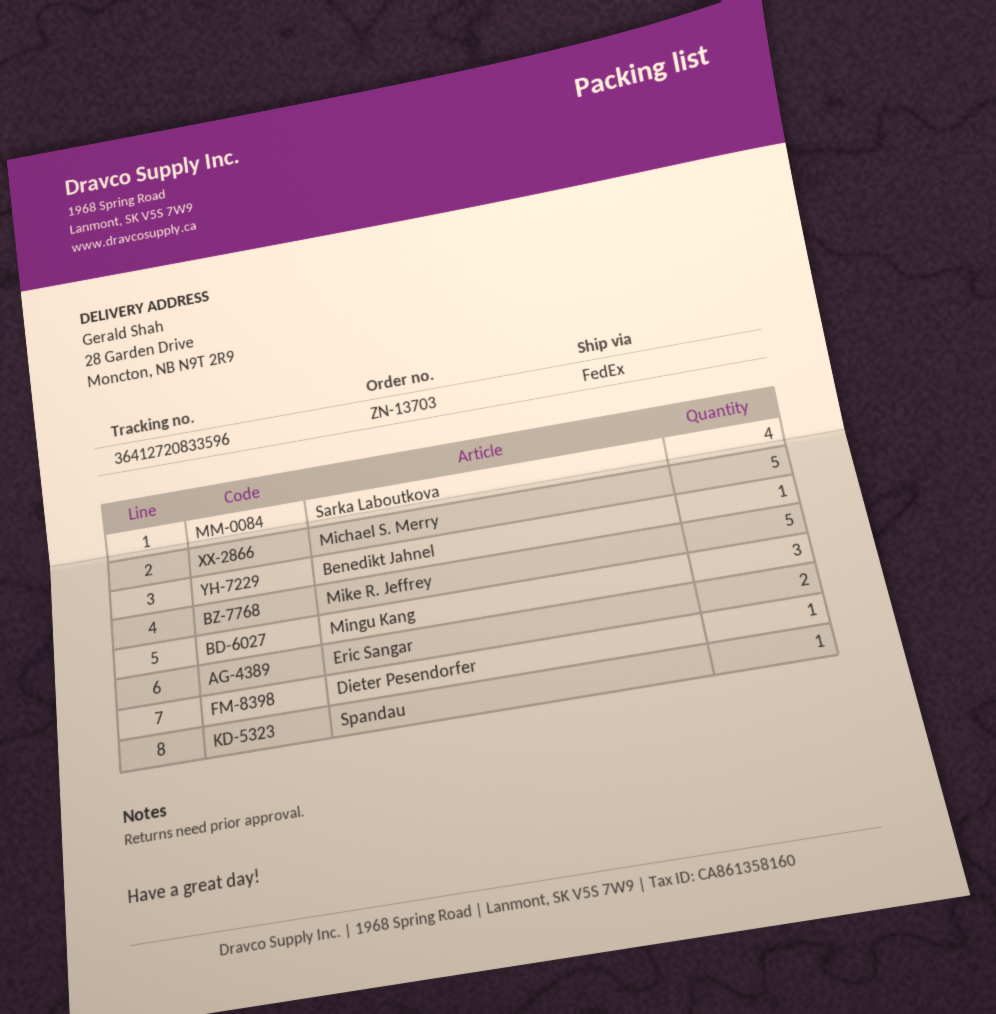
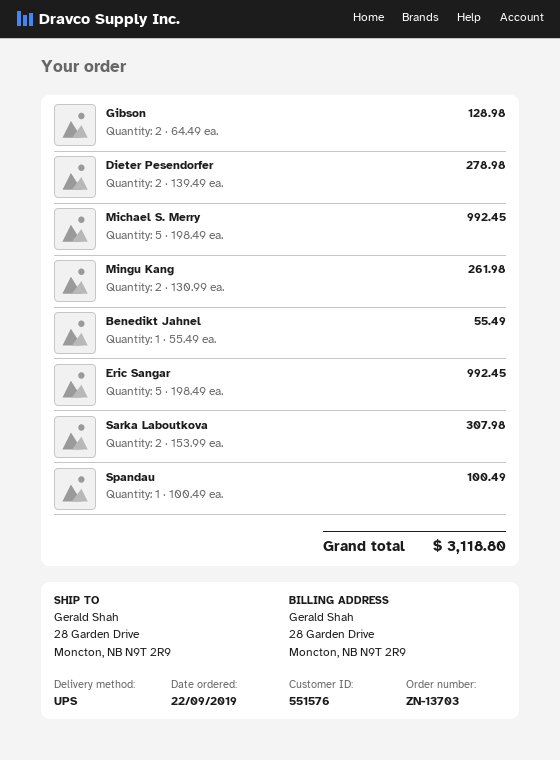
shipping method: FedEx -> UPS
Sarka Laboutkova: 4 -> 2
Mike R. Jeffrey: 5 -> none
Mingu Kang: 3 -> 2
Eric Sangar: 2 -> 5
Dieter Pesendorfer: 1 -> 2
Gibson: none -> 2

